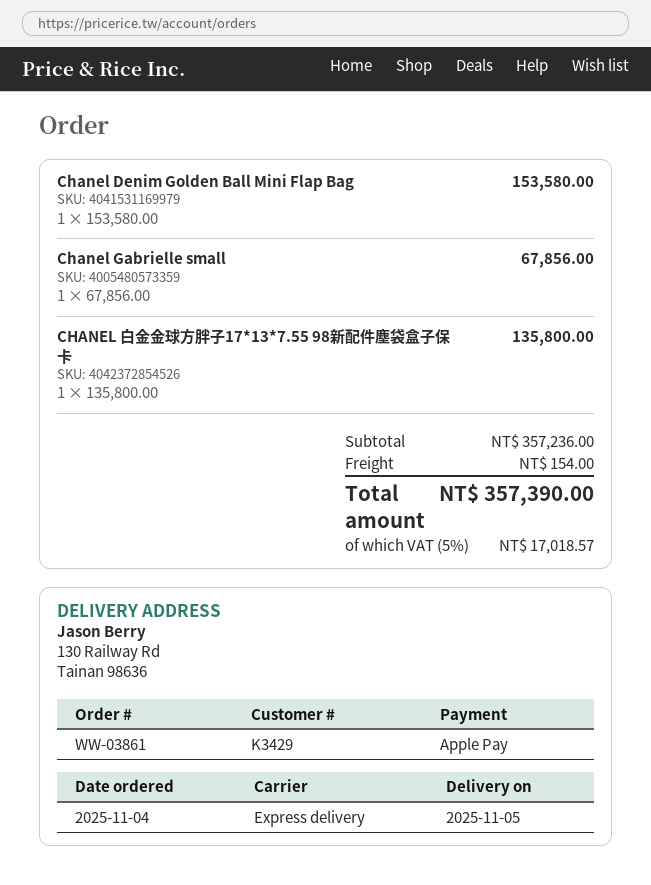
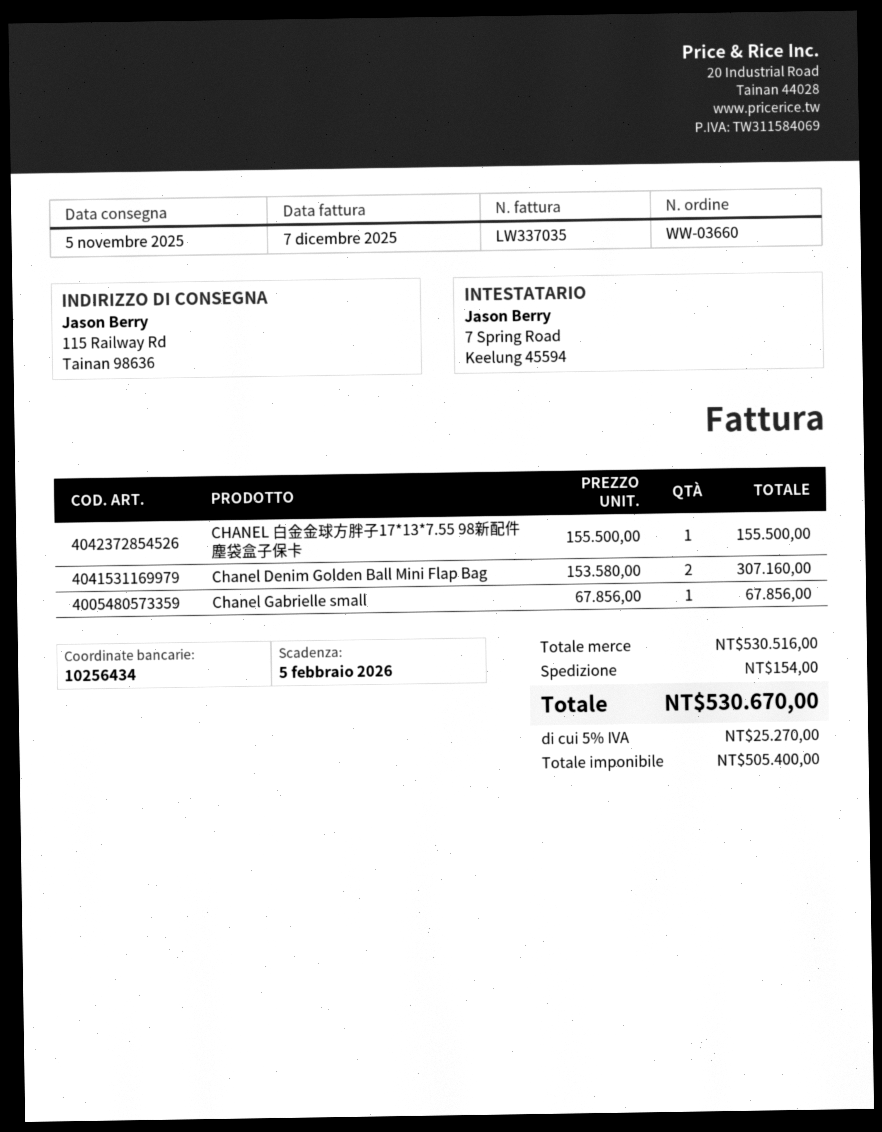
order number: WW-03861 -> WW-03660
ship to: 130 Railway Rd, Tainan 98636 -> 115 Railway Rd, Tainan 98636
Chanel Denim Golden Ball Mini Flap Bag: 1 x 153580.00 = 153580.00 -> 2 x 153580.00 = 307160.00
CHANEL 白金金球方胖子17*13*7.55 98新配件塵袋盒子保卡: 1 x 135800.00 = 135800.00 -> 1 x 155500.00 = 155500.00
subtotal: 357236.00 -> 530516.00
tax: 5% = 17018.57 -> 5% = 25270.00
total: 357390.00 -> 530670.00

